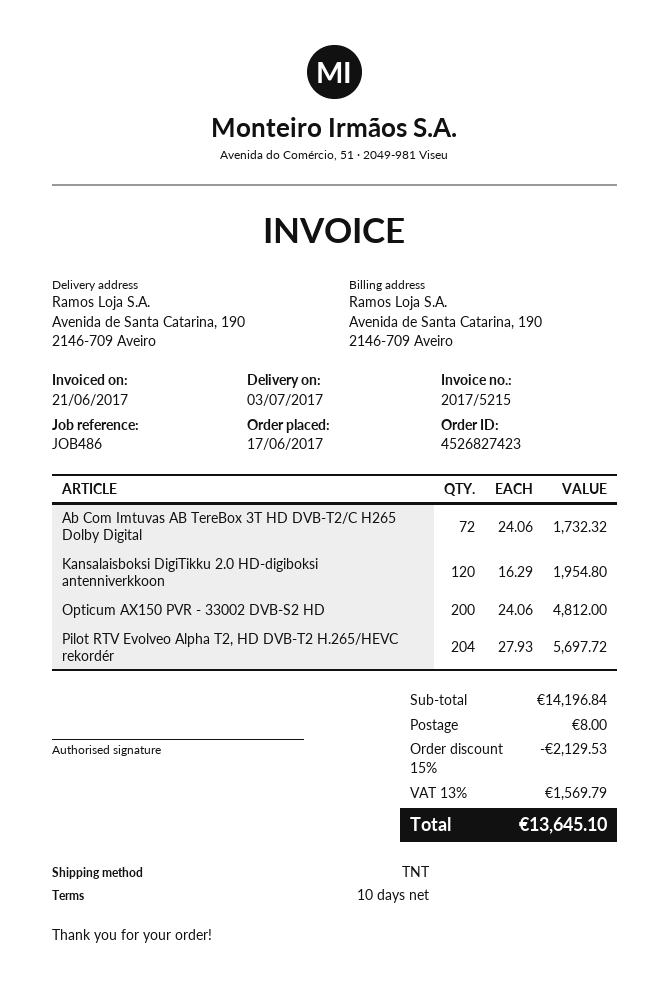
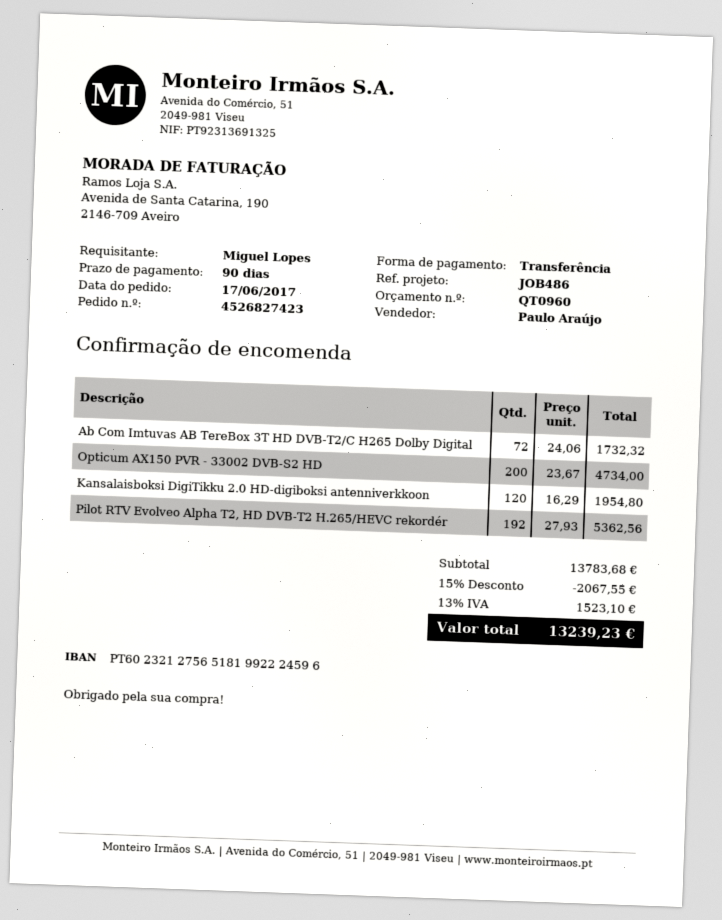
payment terms: 10 days -> 90 days
Opticum AX150 PVR - 33002 DVB-S2 HD: 200 x 24.06 = 4812.00 -> 200 x 23.67 = 4734.00
Pilot RTV Evolveo Alpha T2, HD DVB-T2 H.265/HEVC rekordér: 204 x 27.93 = 5697.72 -> 192 x 27.93 = 5362.56
subtotal: 14196.84 -> 13783.68
discount: 15% = 2129.53 -> 15% = 2067.55
shipping: 8.00 -> none
tax: 13% = 1569.79 -> 13% = 1523.10
total: 13645.10 -> 13239.23

